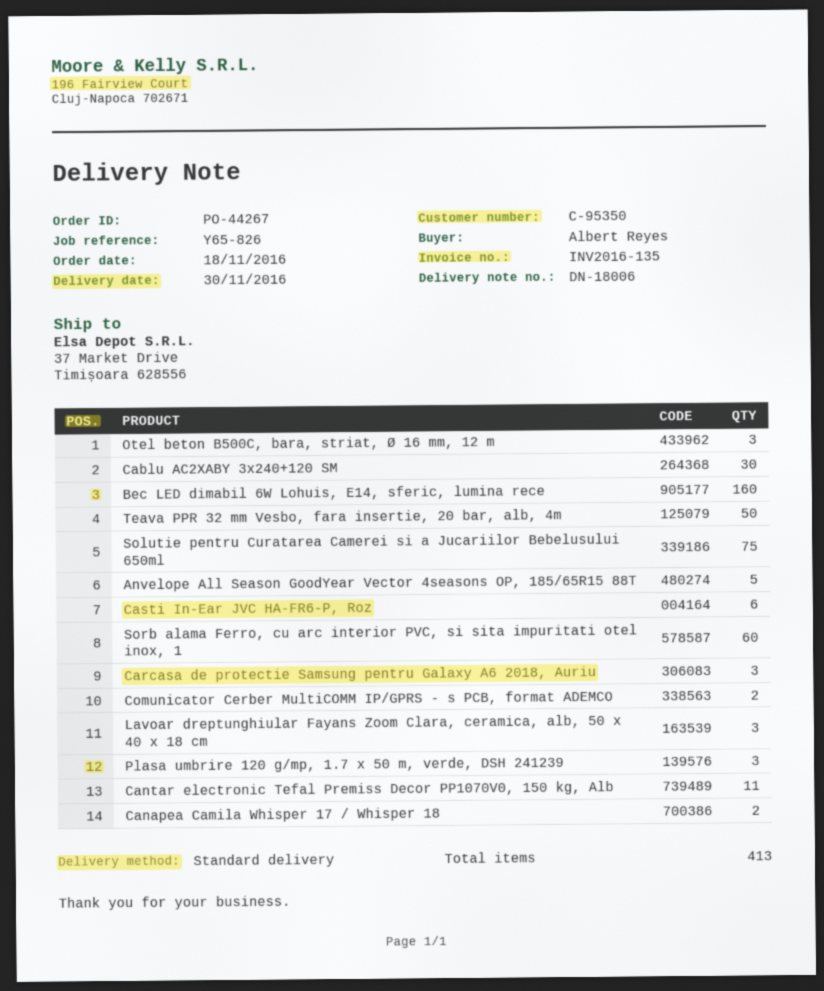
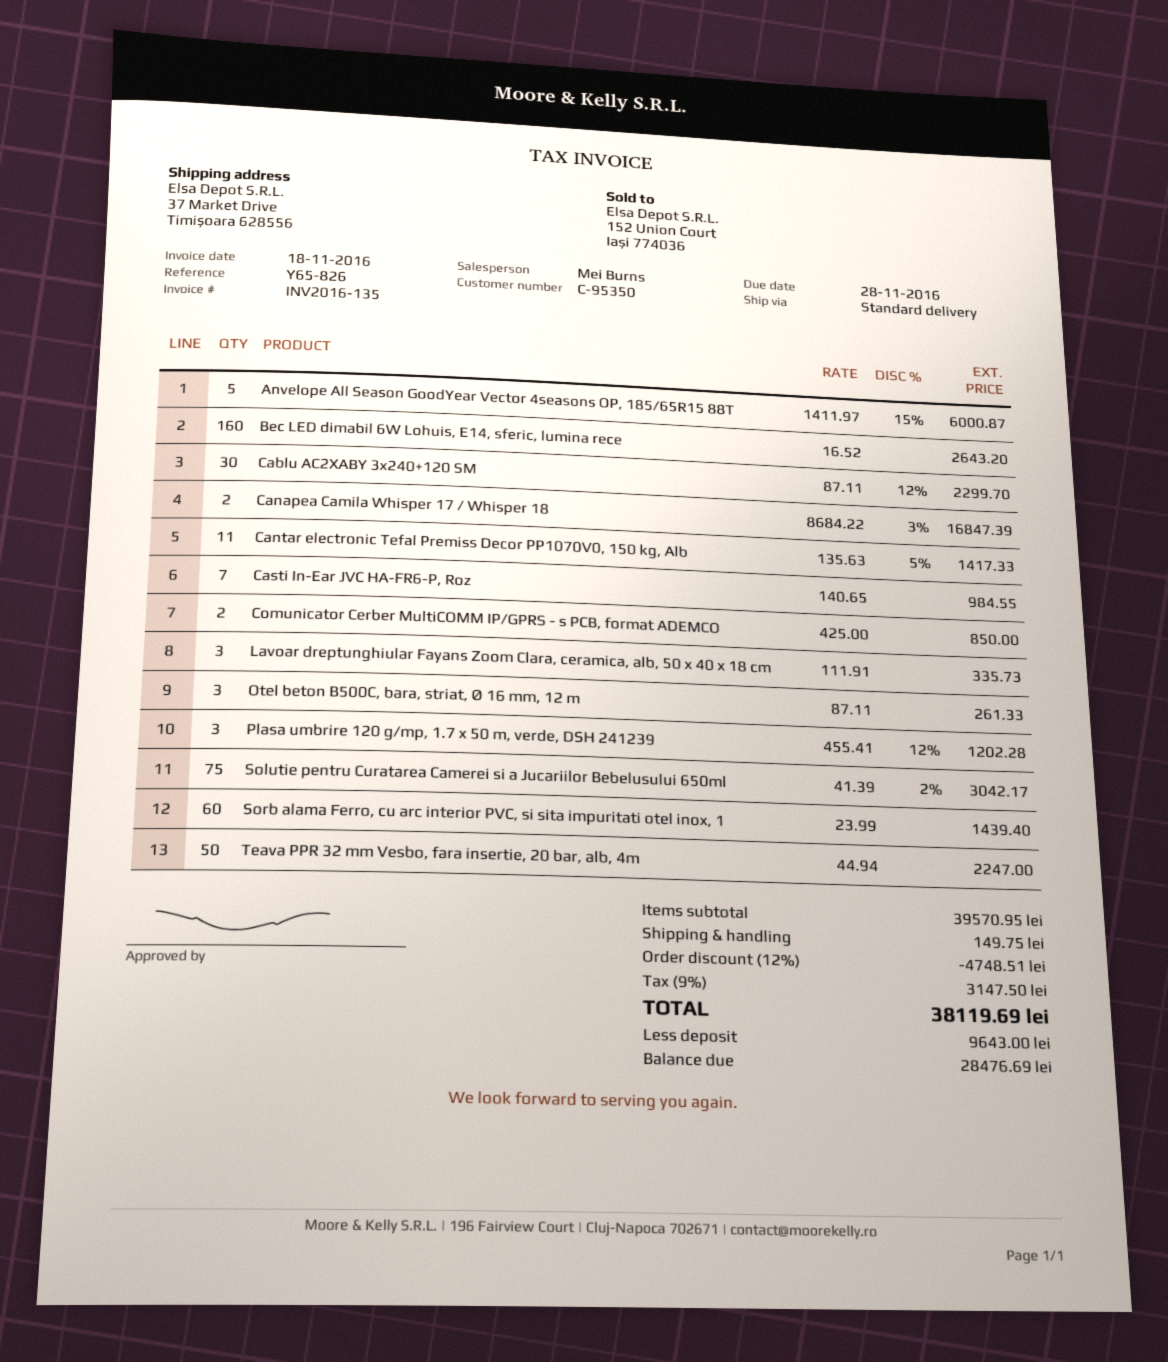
Casti In-Ear JVC HA-FR6-P, Roz: 6 -> 7
Carcasa de protectie Samsung pentru Galaxy A6 2018, Auriu: 3 -> none

